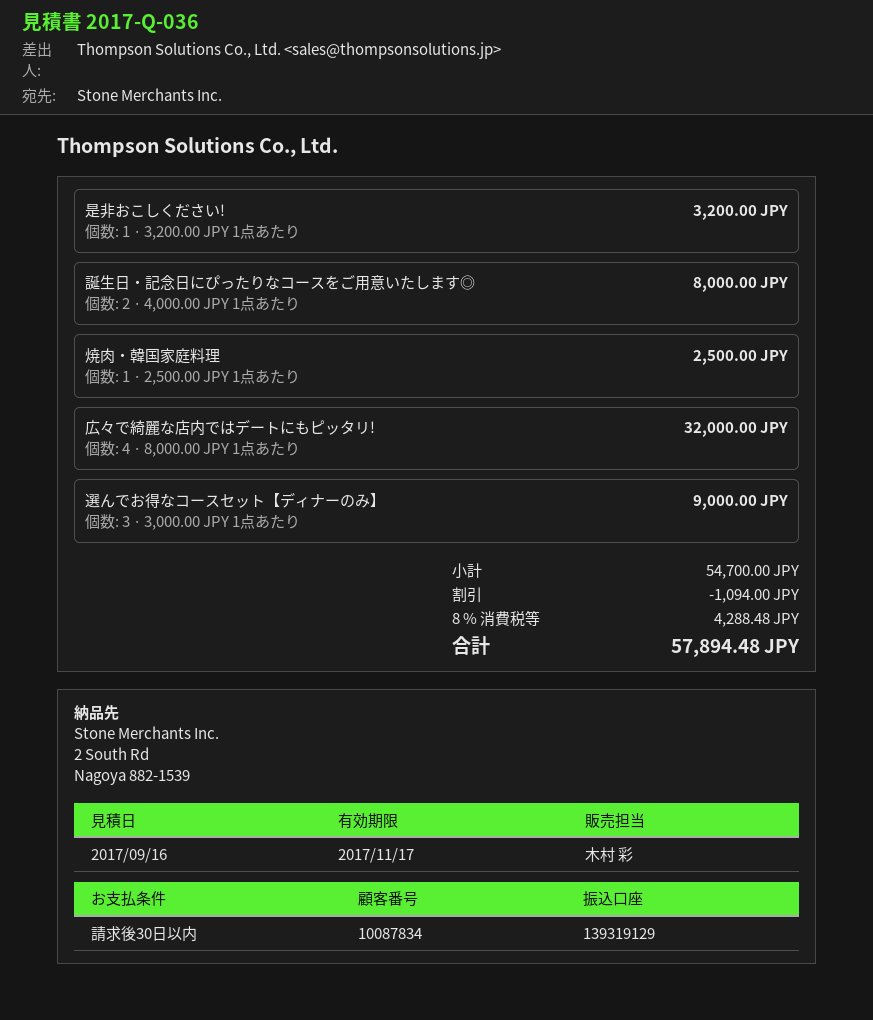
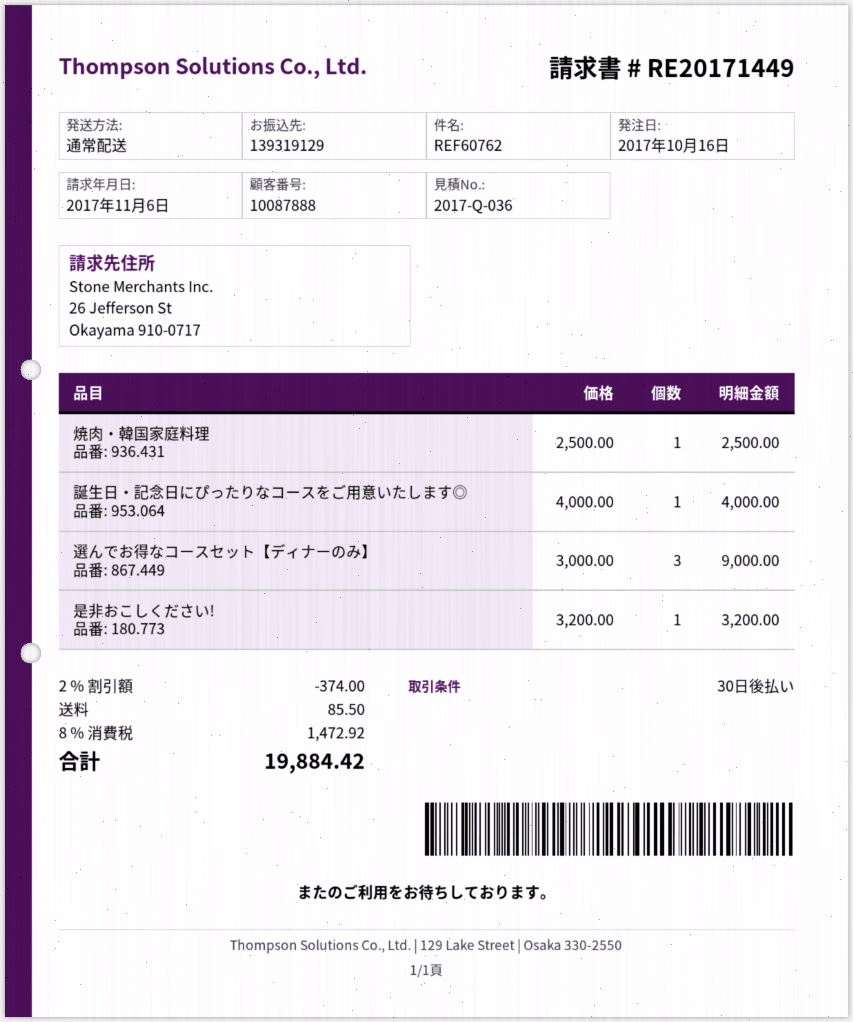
customer number: 10087834 -> 10087888
誕生日・記念日にぴったりなコースをご用意いたします◎: 2 x 4000.00 = 8000.00 -> 1 x 4000.00 = 4000.00
広々で綺麗な店内ではデートにもピッタリ!: 4 x 8000.00 = 32000.00 -> none
discount: 1094.00 -> 374.00
shipping: none -> 85.50
tax: 8% = 4288.48 -> 8% = 1472.92
total: 57894.48 -> 19884.42

